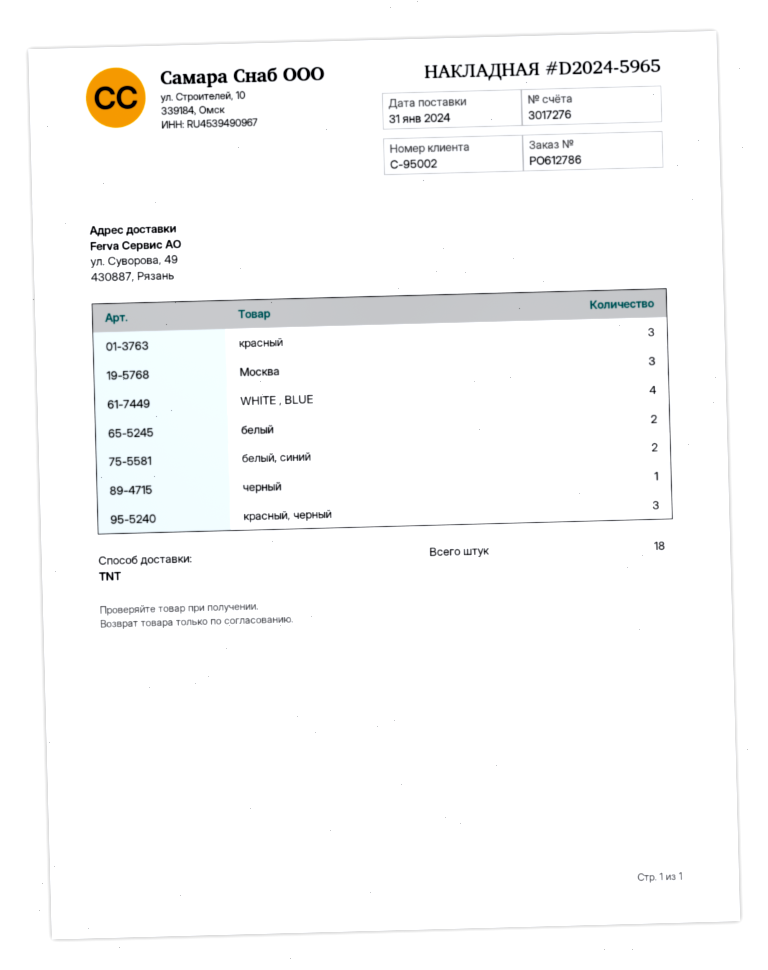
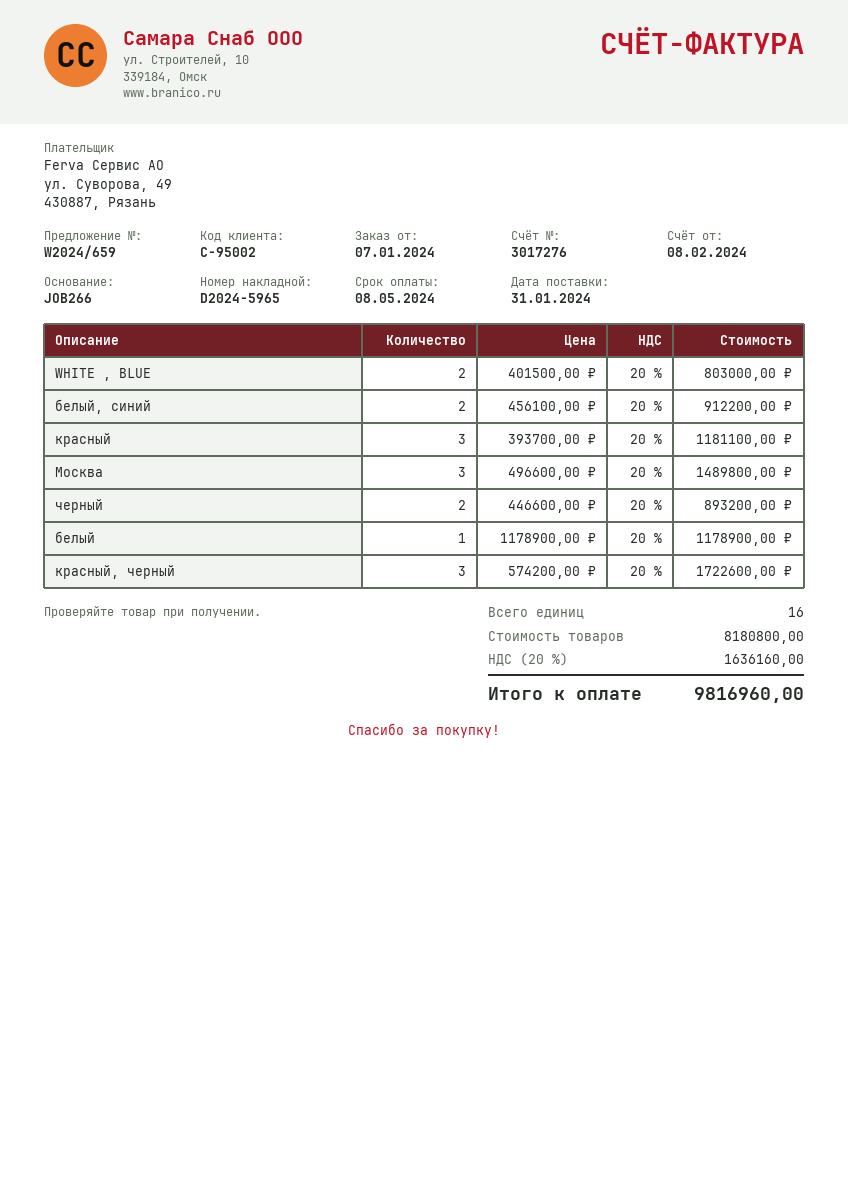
WHITE , BLUE: 4 -> 2
белый: 2 -> 1
черный: 1 -> 2
total quantity: 18 -> 16

